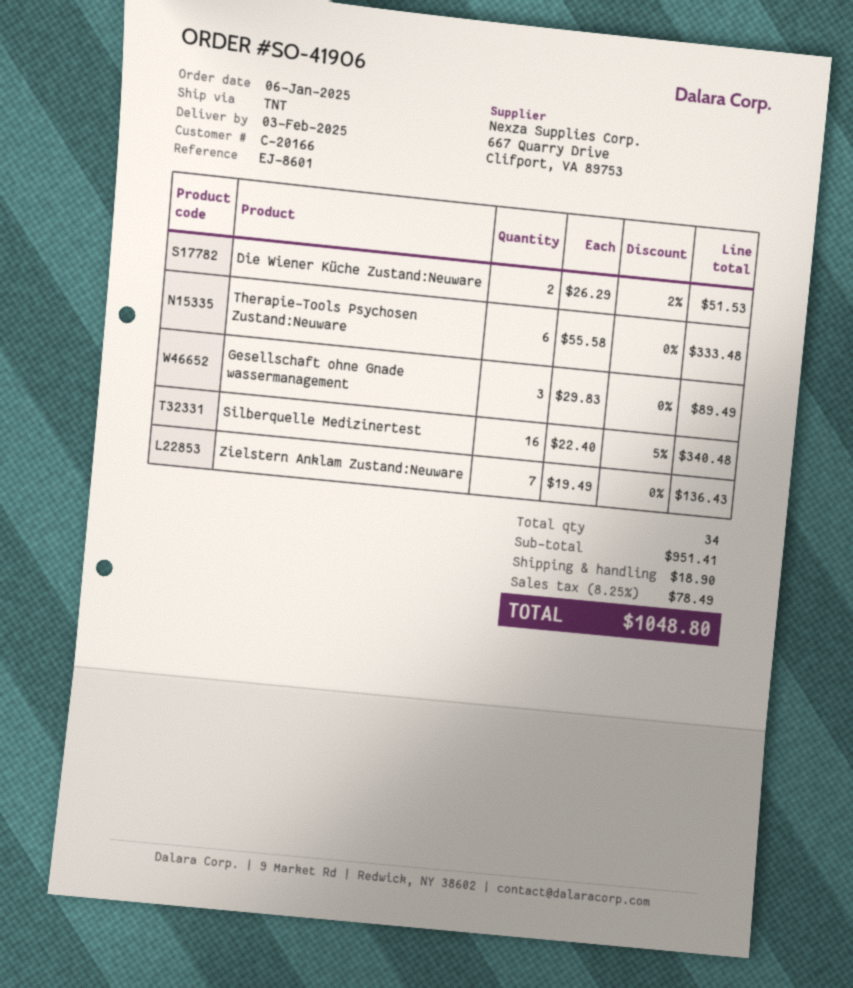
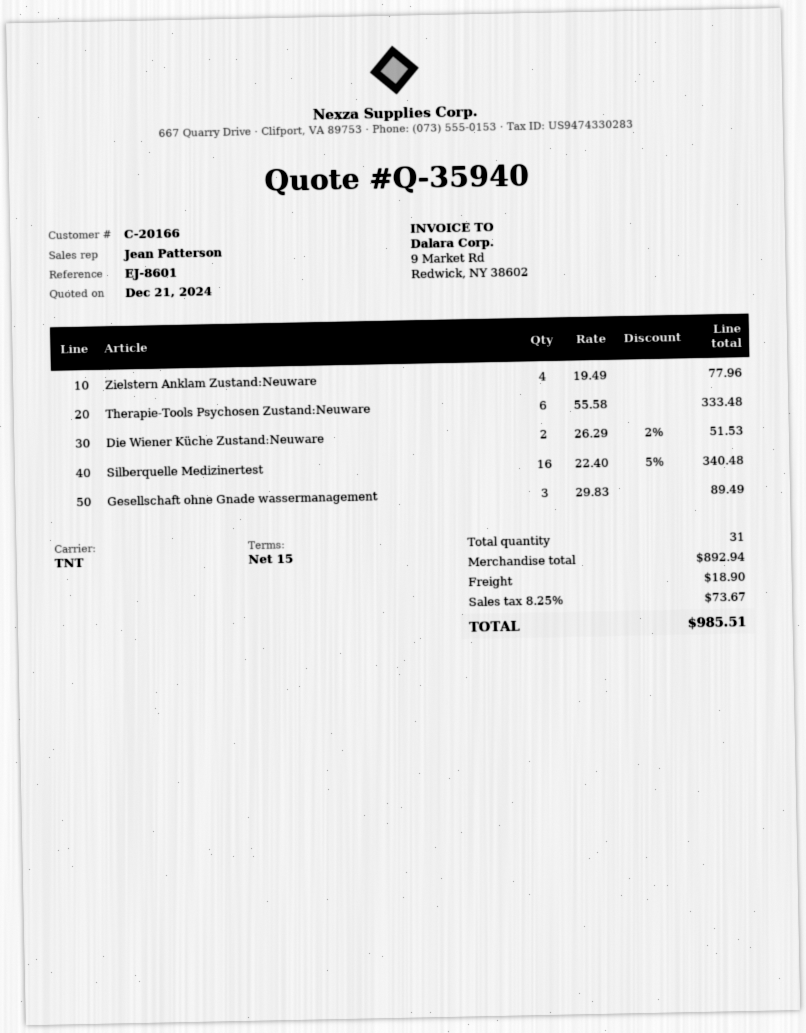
Zielstern Anklam Zustand:Neuware: 7 x 19.49 = 136.43 -> 4 x 19.49 = 77.96
total quantity: 34 -> 31
subtotal: 951.41 -> 892.94
tax: 8.25% = 78.49 -> 8.25% = 73.67
total: 1048.80 -> 985.51

